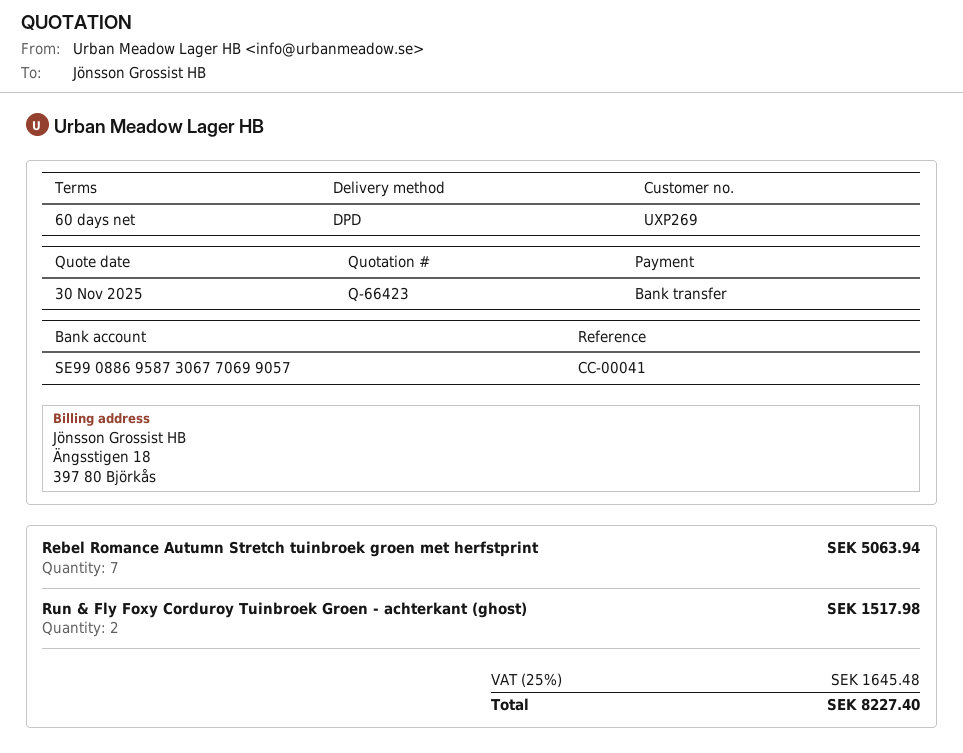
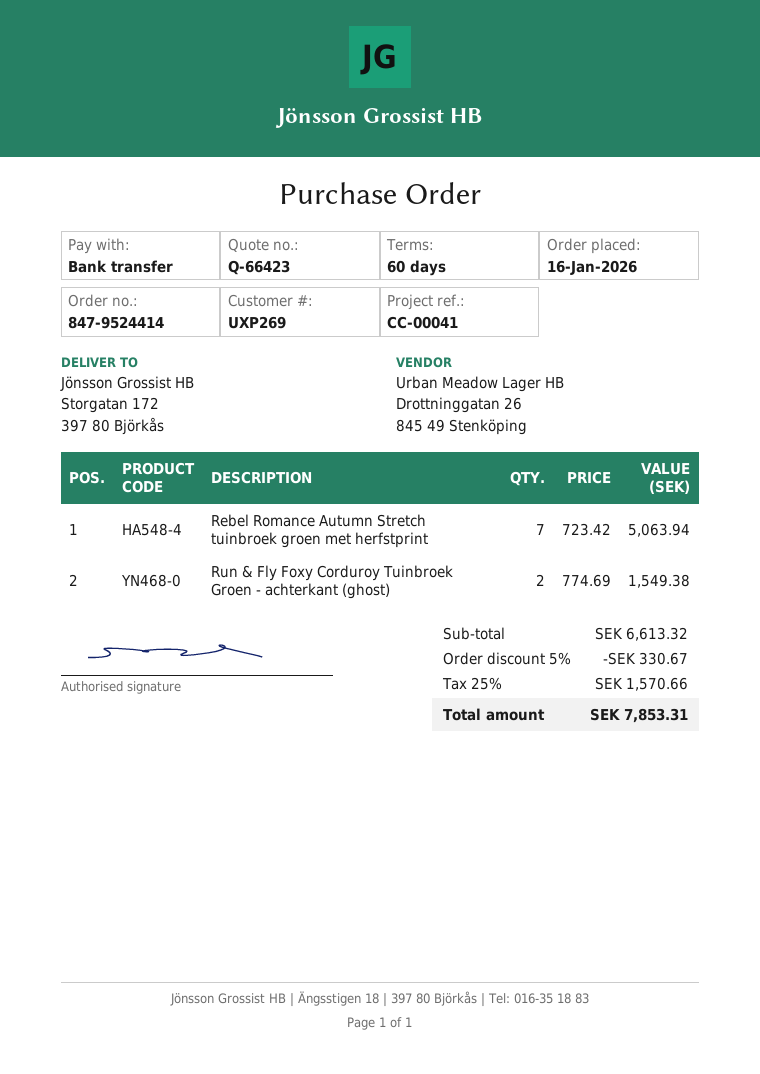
Run & Fly Foxy Corduroy Tuinbroek Groen - achterkant (ghost): 2 for 1517.98 -> 2 for 1549.38
discount: none -> 5% = 330.67
tax: 25% = 1645.48 -> 25% = 1570.66
total: 8227.40 -> 7853.31

